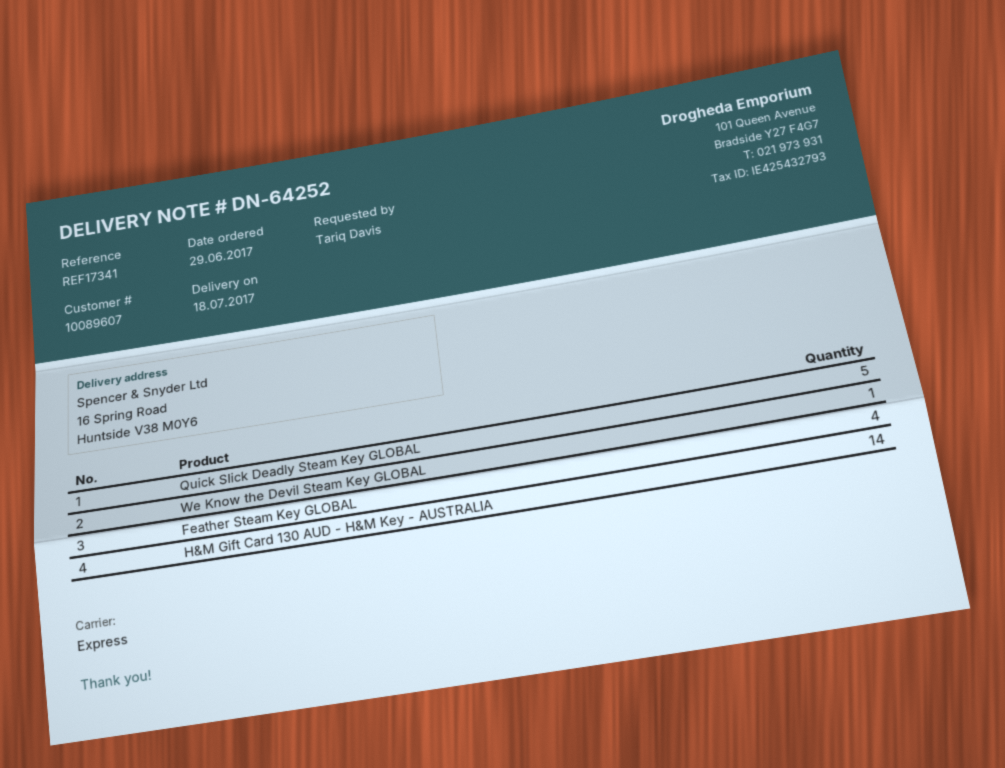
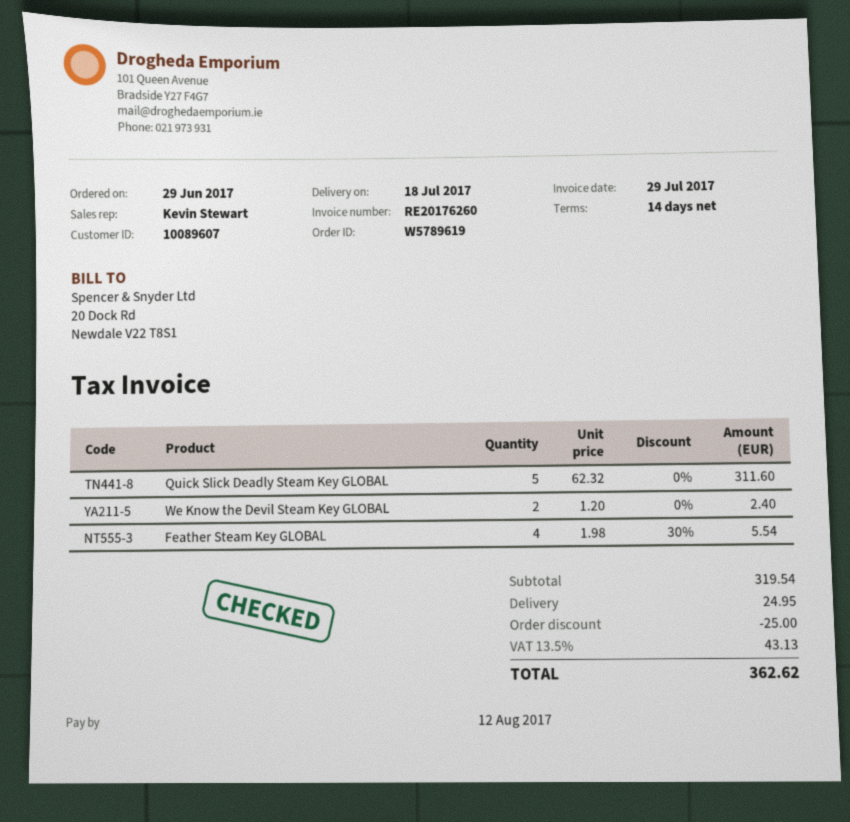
We Know the Devil Steam Key GLOBAL: 1 -> 2
H&M Gift Card 130 AUD - H&M Key - AUSTRALIA: 14 -> none

